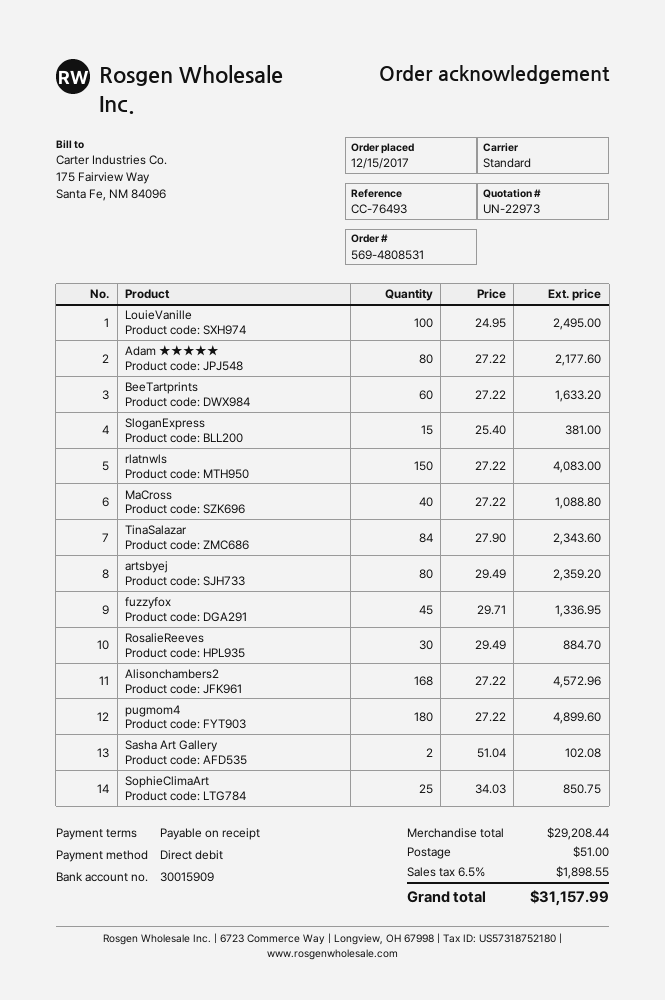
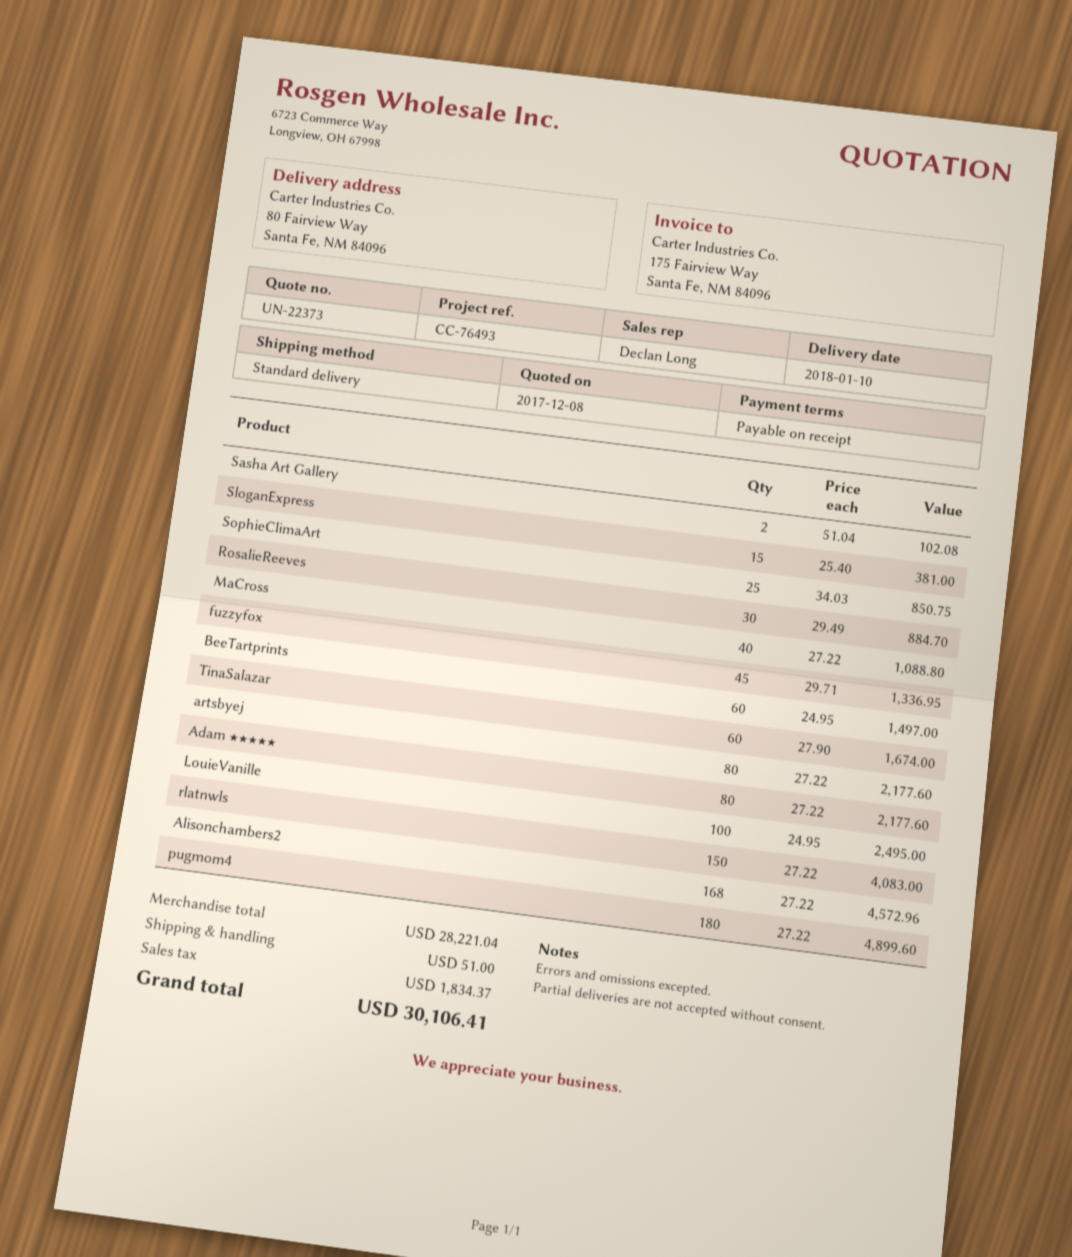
quote number: UN-22973 -> UN-22373
BeeTartprints: 60 x 27.22 = 1633.20 -> 60 x 24.95 = 1497.00
TinaSalazar: 84 x 27.90 = 2343.60 -> 60 x 27.90 = 1674.00
artsbyej: 80 x 29.49 = 2359.20 -> 80 x 27.22 = 2177.60
subtotal: 29208.44 -> 28221.04
tax: 1898.55 -> 1834.37
total: 31157.99 -> 30106.41

